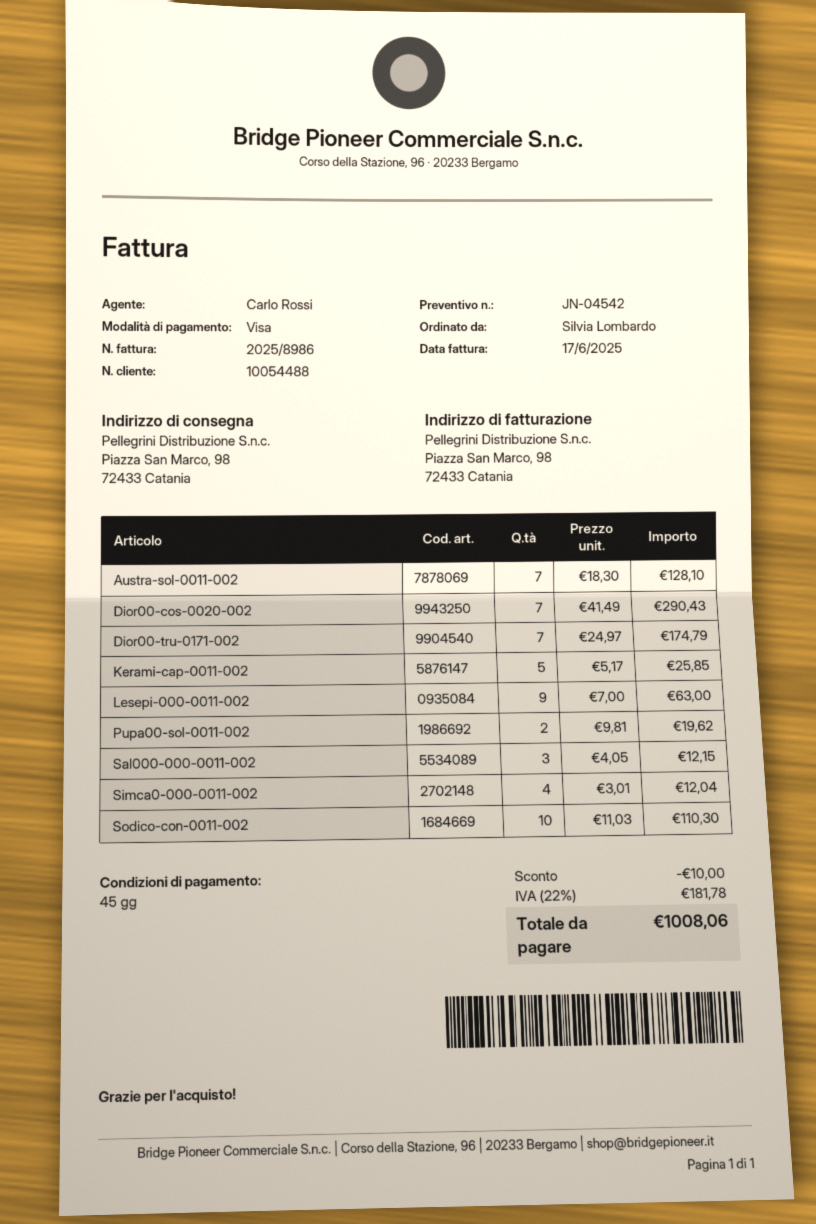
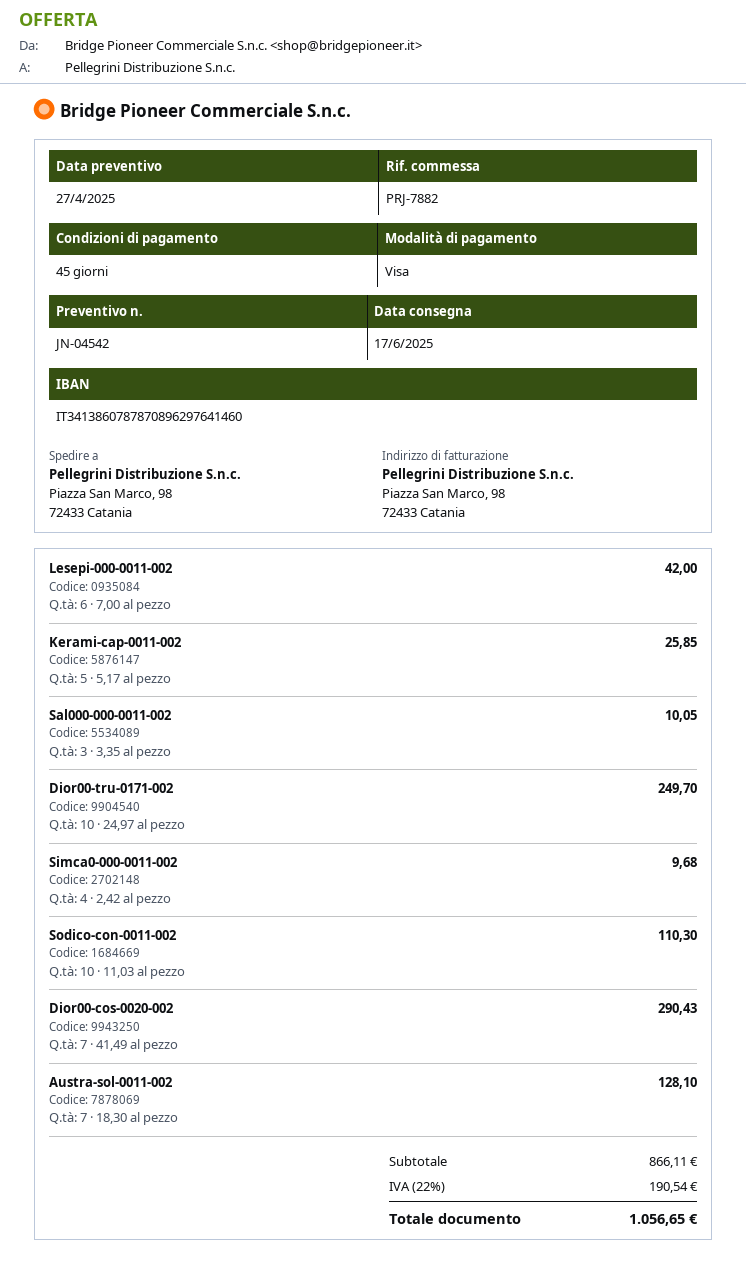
Dior00-tru-0171-002: 7 x 24.97 = 174.79 -> 10 x 24.97 = 249.70
Lesepi-000-0011-002: 9 x 7.00 = 63.00 -> 6 x 7.00 = 42.00
Pupa00-sol-0011-002: 2 x 9.81 = 19.62 -> none
Sal000-000-0011-002: 3 x 4.05 = 12.15 -> 3 x 3.35 = 10.05
Simca0-000-0011-002: 4 x 3.01 = 12.04 -> 4 x 2.42 = 9.68
discount: 10.00 -> none
tax: 22% = 181.78 -> 22% = 190.54
total: 1008.06 -> 1056.65

